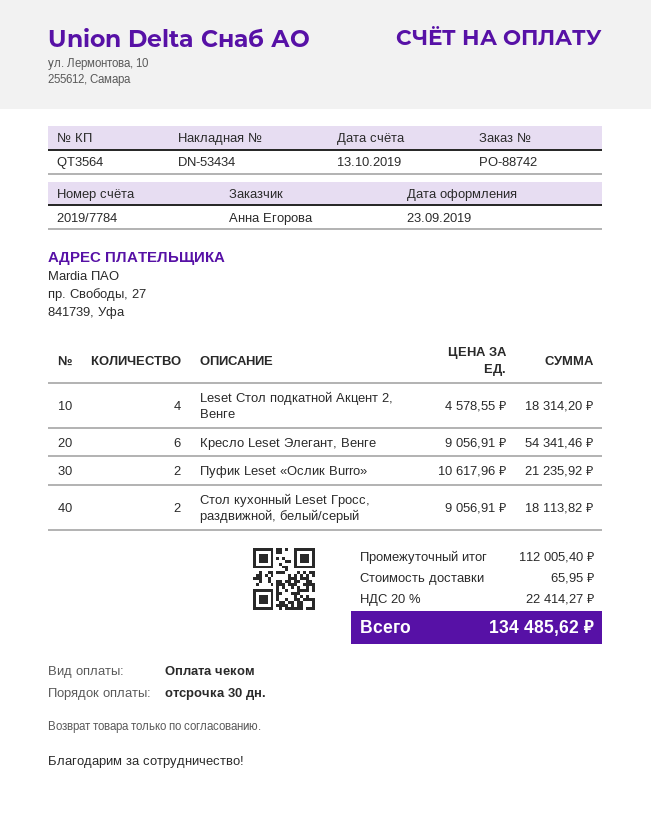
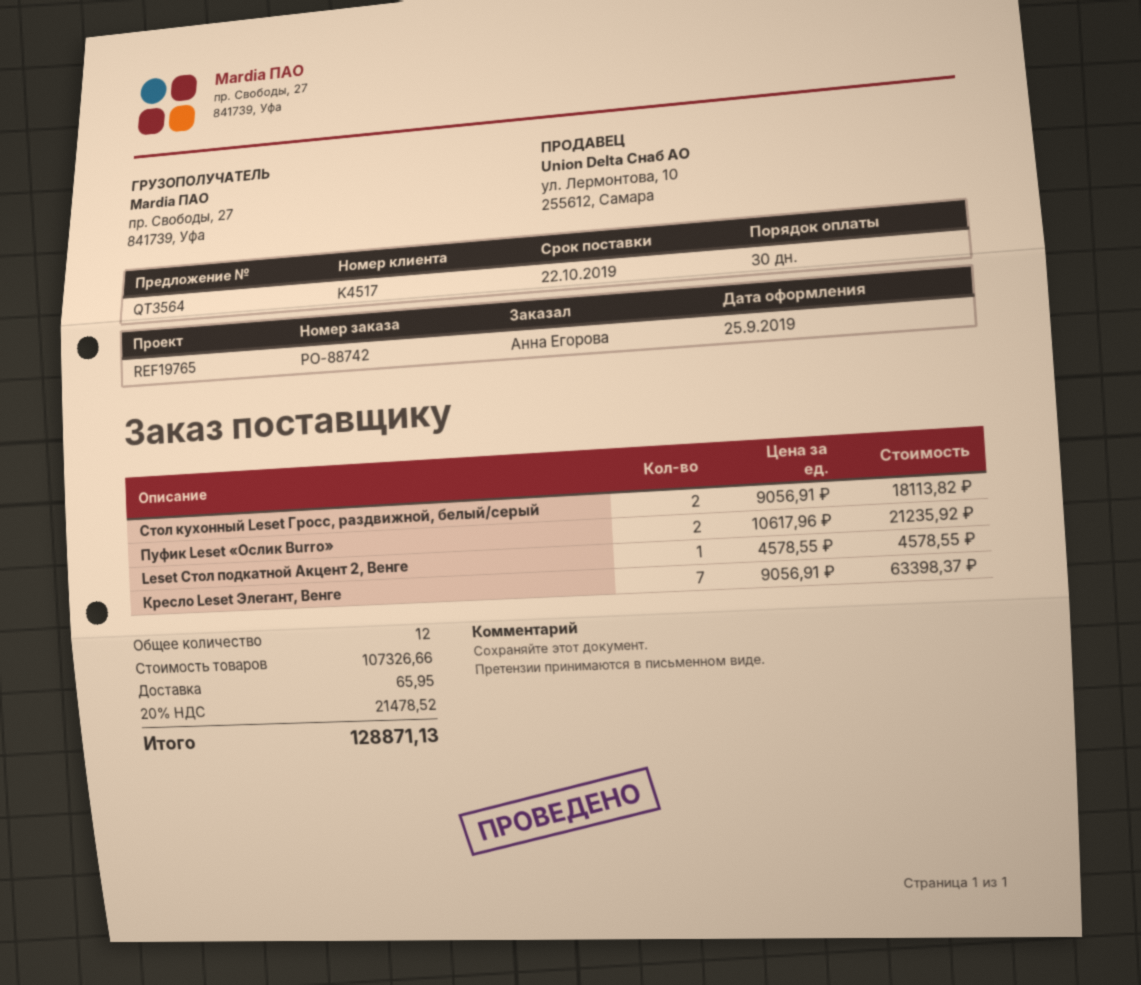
order date: 2019-09-23 -> 2019-09-25
Leset Стол подкатной Акцент 2, Венге: 4 x 4578.55 = 18314.20 -> 1 x 4578.55 = 4578.55
Кресло Leset Элегант, Венге: 6 x 9056.91 = 54341.46 -> 7 x 9056.91 = 63398.37
subtotal: 112005.40 -> 107326.66
tax: 20% = 22414.27 -> 20% = 21478.52
total: 134485.62 -> 128871.13

